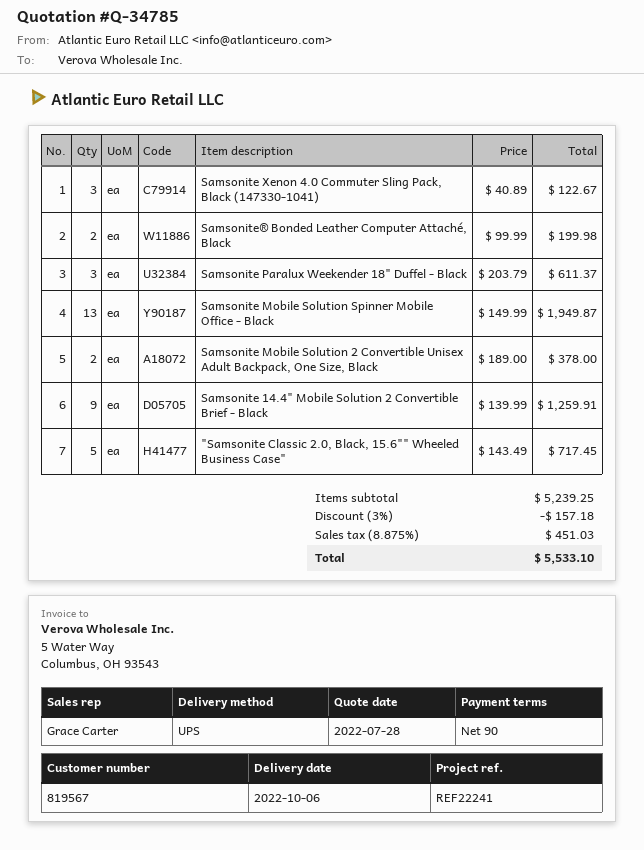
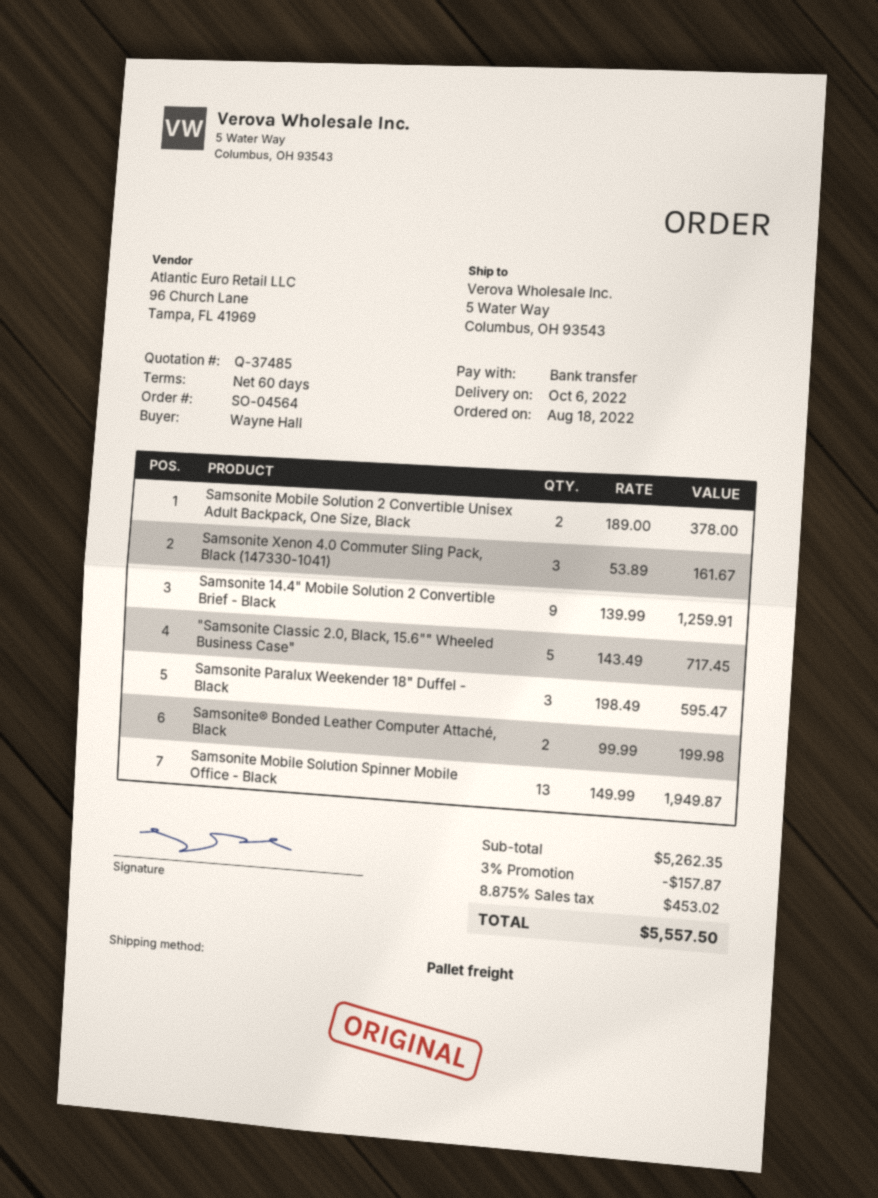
quote number: Q-34785 -> Q-37485
payment terms: 90 days -> 60 days
shipping method: UPS -> pallet freight
Samsonite Xenon 4.0 Commuter Sling Pack, Black (147330-1041): 3 x 40.89 = 122.67 -> 3 x 53.89 = 161.67
Samsonite Paralux Weekender 18" Duffel - Black: 3 x 203.79 = 611.37 -> 3 x 198.49 = 595.47
subtotal: 5239.25 -> 5262.35
discount: 3% = 157.18 -> 3% = 157.87
tax: 8.875% = 451.03 -> 8.875% = 453.02
total: 5533.10 -> 5557.50

